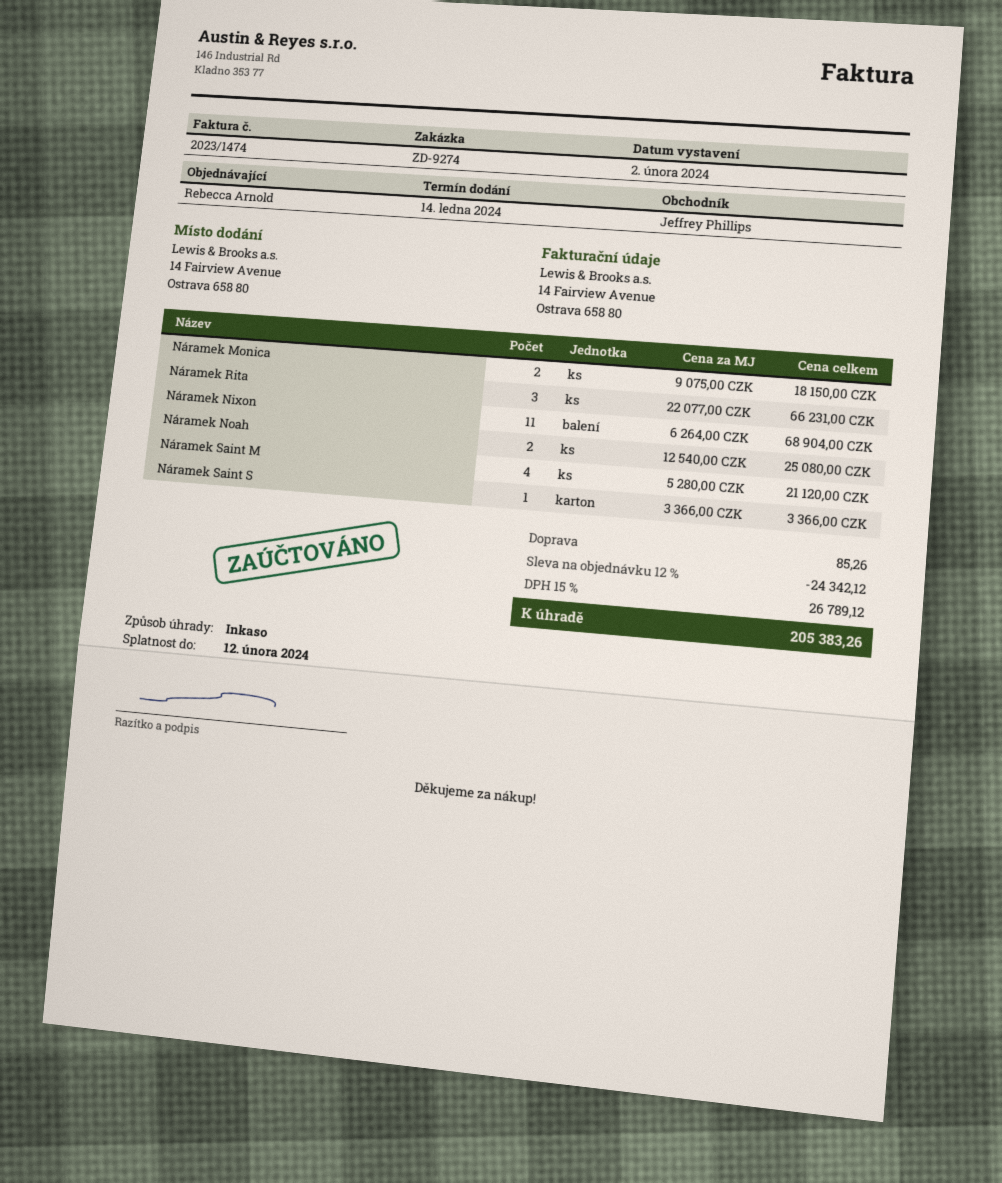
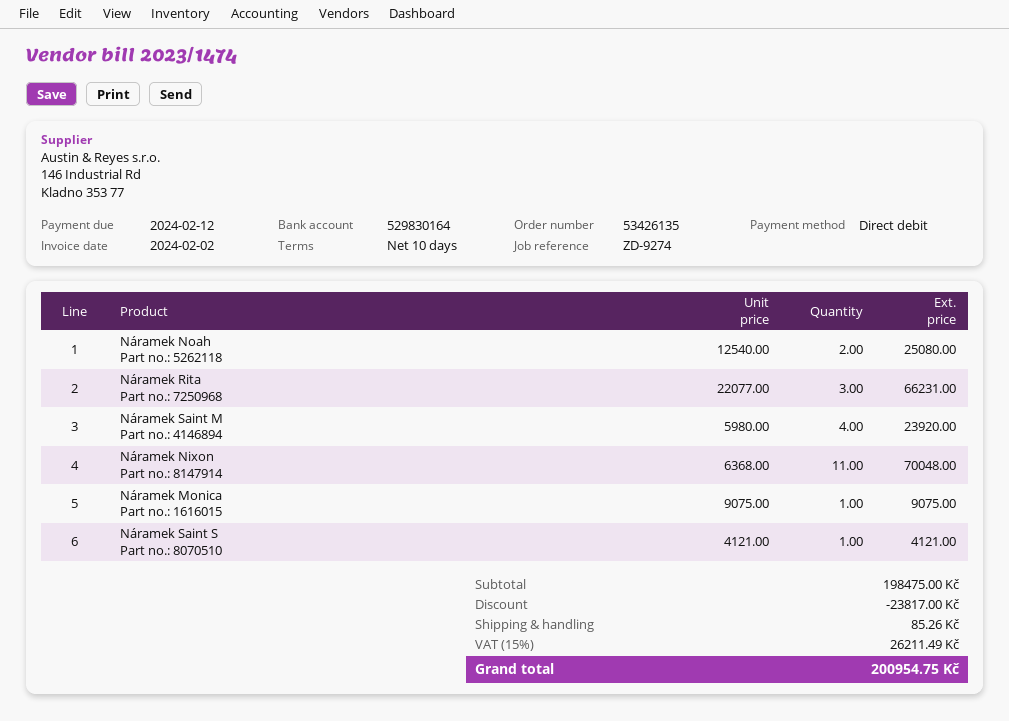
Náramek Monica: 2 x 9075.00 = 18150.00 -> 1 x 9075.00 = 9075.00
Náramek Nixon: 11 x 6264.00 = 68904.00 -> 11 x 6368.00 = 70048.00
Náramek Saint M: 4 x 5280.00 = 21120.00 -> 4 x 5980.00 = 23920.00
Náramek Saint S: 1 x 3366.00 = 3366.00 -> 1 x 4121.00 = 4121.00
discount: 24342.12 -> 23817.00
tax: 15% = 26789.12 -> 15% = 26211.49
total: 205383.26 -> 200954.75

